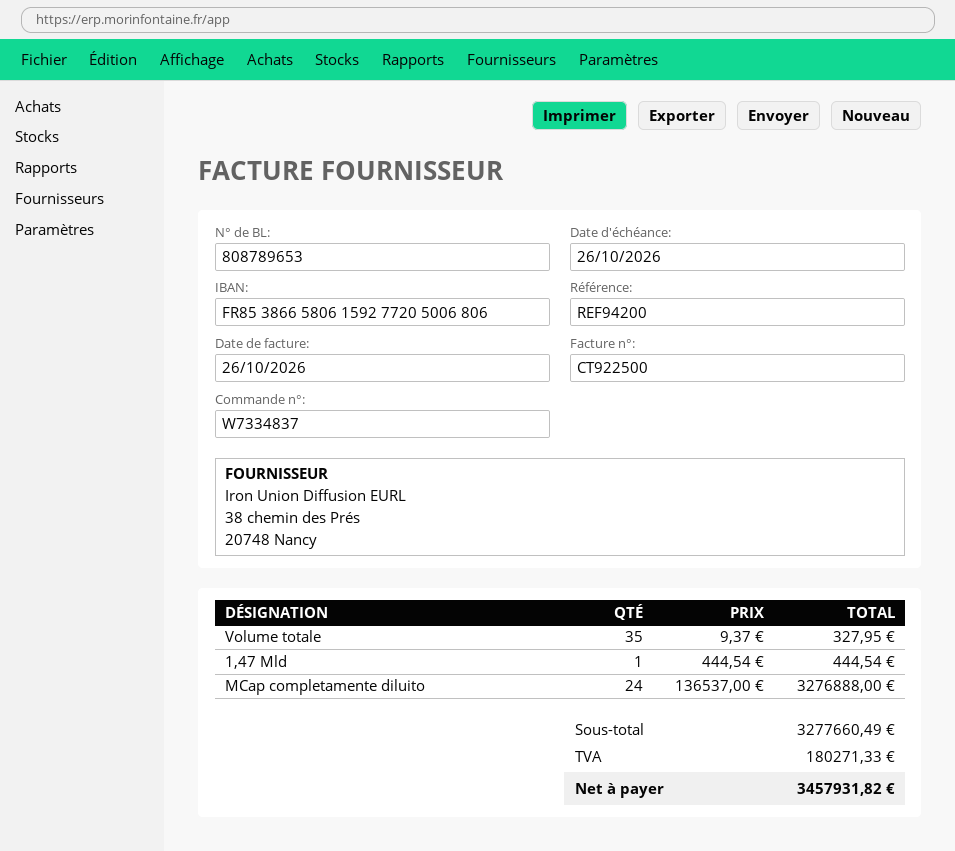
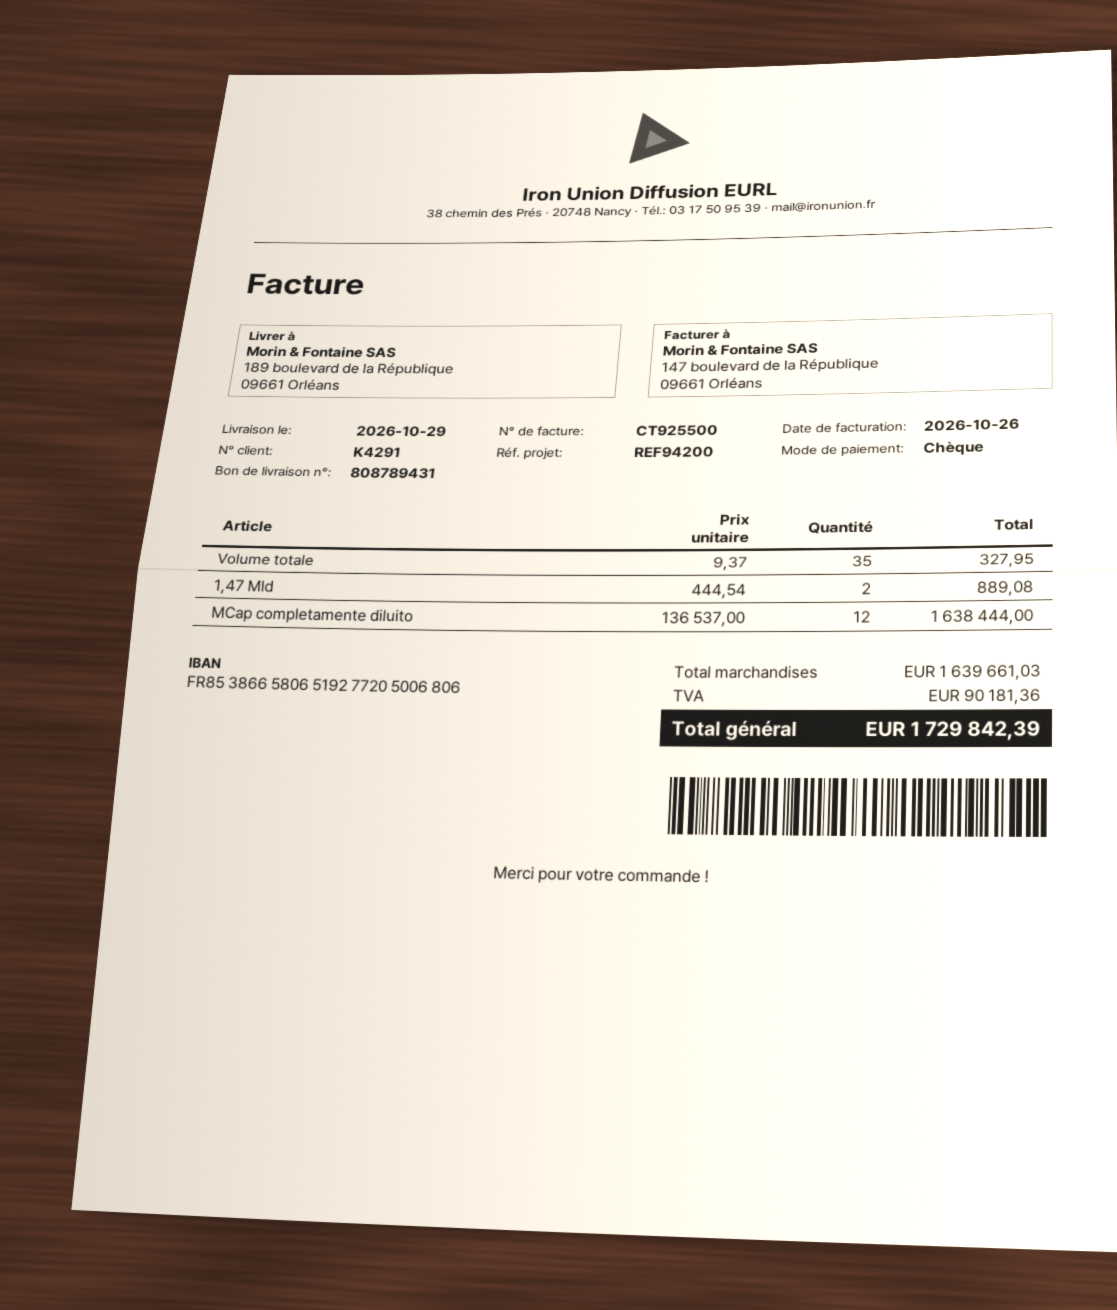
delivery note number: 808789653 -> 808789431
invoice number: CT922500 -> CT925500
bank account: FR8538665806159277205006806 -> FR8538665806519277205006806
1,47 Mld: 1 x 444.54 = 444.54 -> 2 x 444.54 = 889.08
MCap completamente diluito: 24 x 136537.00 = 3276888.00 -> 12 x 136537.00 = 1638444.00
subtotal: 3277660.49 -> 1639661.03
tax: 180271.33 -> 90181.36
total: 3457931.82 -> 1729842.39

